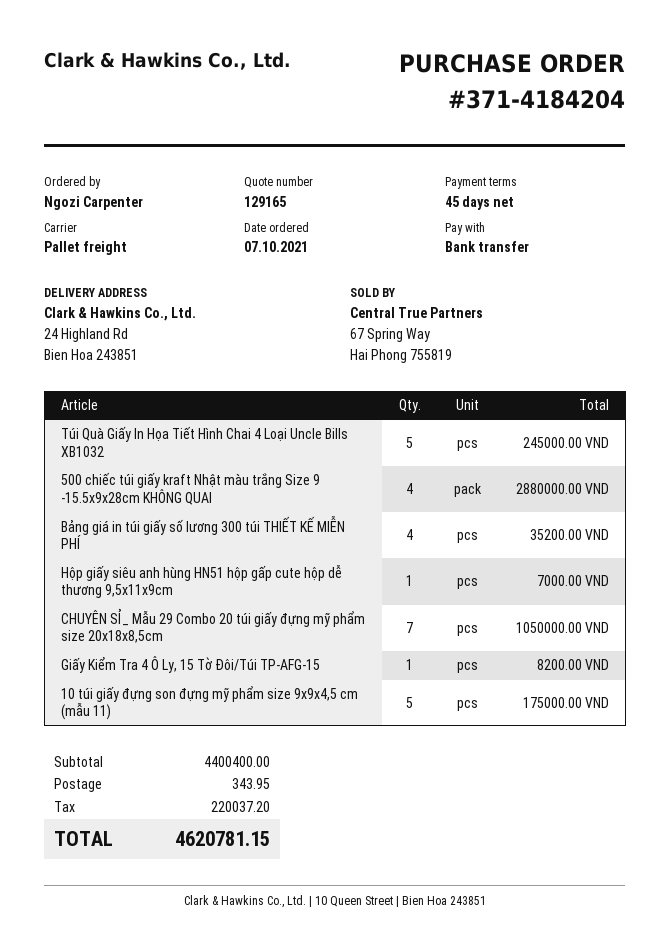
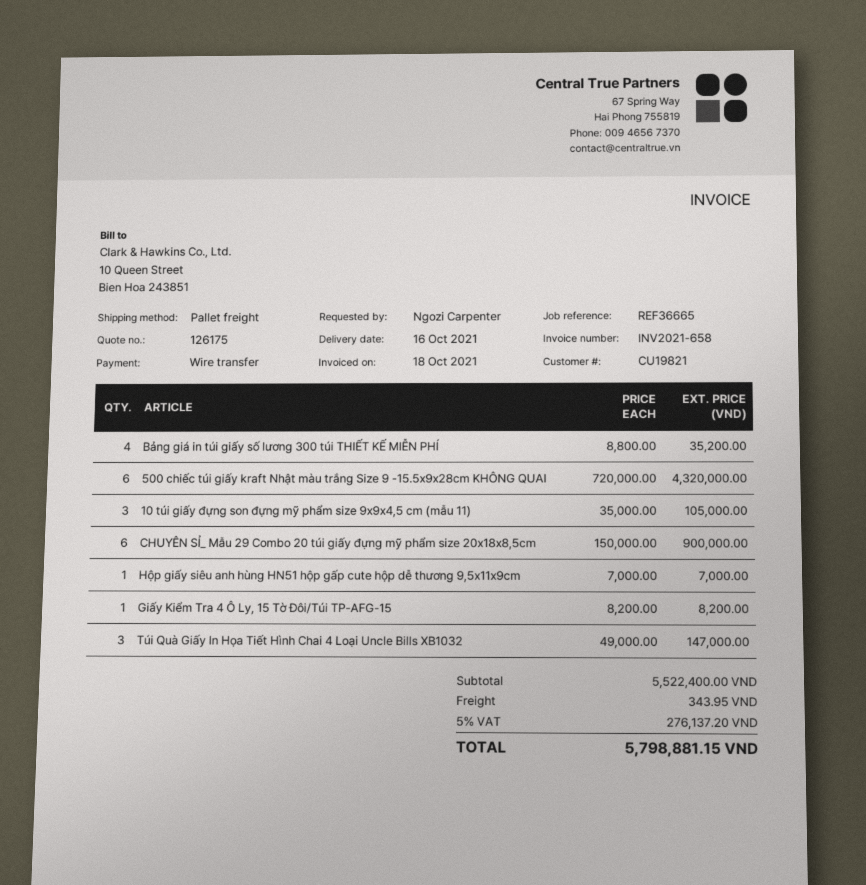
quote number: 129165 -> 126175
Túi Quà Giấy In Họa Tiết Hình Chai 4 Loại Uncle Bills XB1032: 5 for 245000.00 -> 3 for 147000.00
500 chiếc túi giấy kraft Nhật màu trắng Size 9 -15.5x9x28cm KHÔNG QUAI: 4 for 2880000.00 -> 6 for 4320000.00
CHUYÊN SỈ_ Mẫu 29 Combo 20 túi giấy đựng mỹ phẩm size 20x18x8,5cm: 7 for 1050000.00 -> 6 for 900000.00
10 túi giấy đựng son đựng mỹ phẩm size 9x9x4,5 cm (mẫu 11): 5 for 175000.00 -> 3 for 105000.00
subtotal: 4400400.00 -> 5522400.00
tax: 220037.20 -> 276137.20
total: 4620781.15 -> 5798881.15

